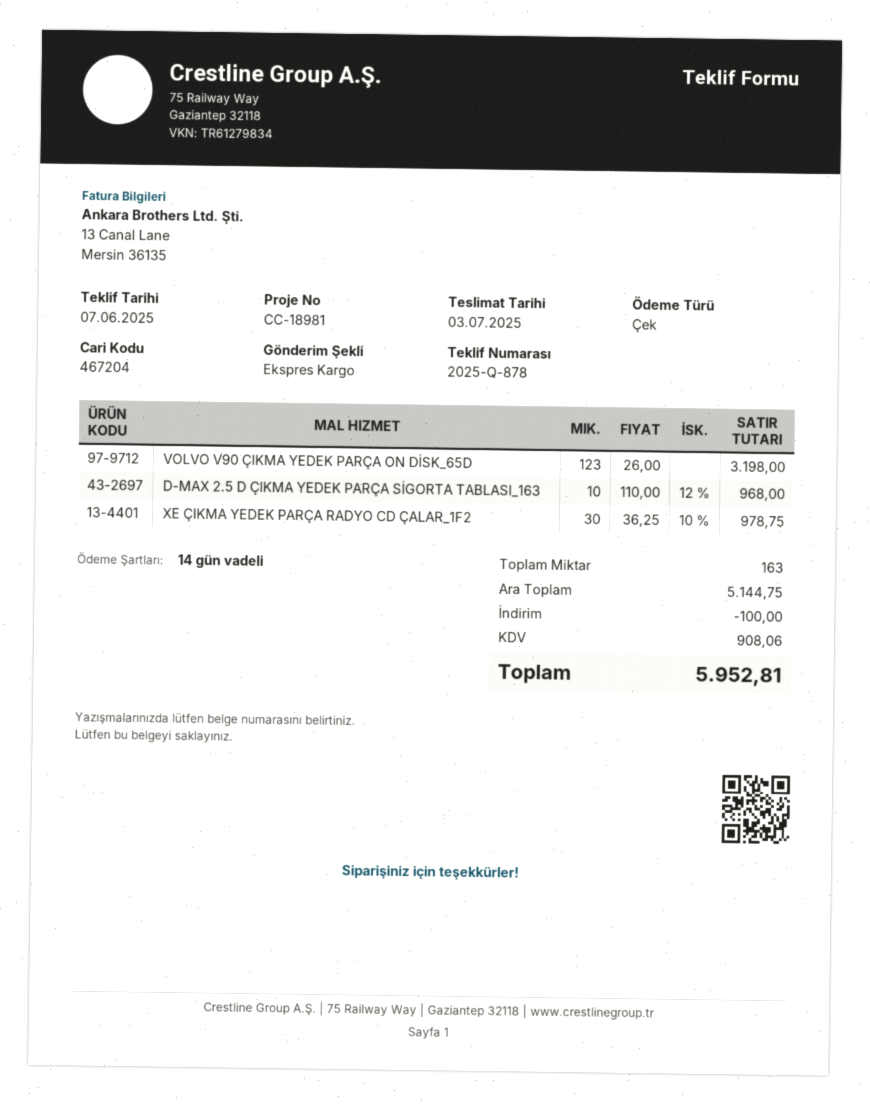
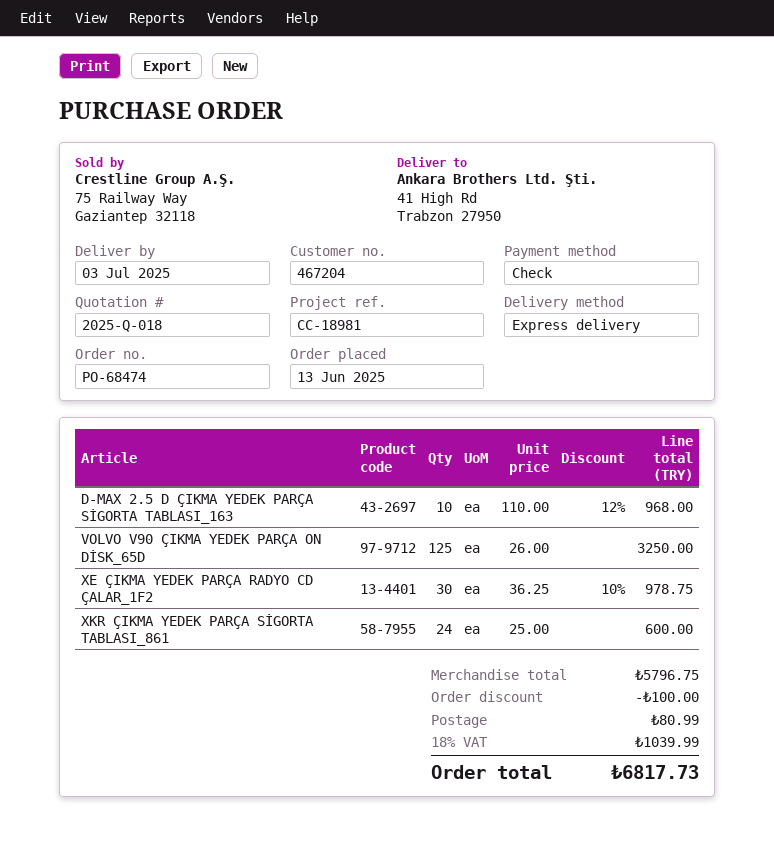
quote number: 2025-Q-878 -> 2025-Q-018
VOLVO V90 ÇIKMA YEDEK PARÇA ON DİSK_65D: 123 x 26.00 = 3198.00 -> 125 x 26.00 = 3250.00
XKR ÇIKMA YEDEK PARÇA SİGORTA TABLASI_861: none -> 24 x 25.00 = 600.00
subtotal: 5144.75 -> 5796.75
shipping: none -> 80.99
tax: 908.06 -> 1039.99
total: 5952.81 -> 6817.73

